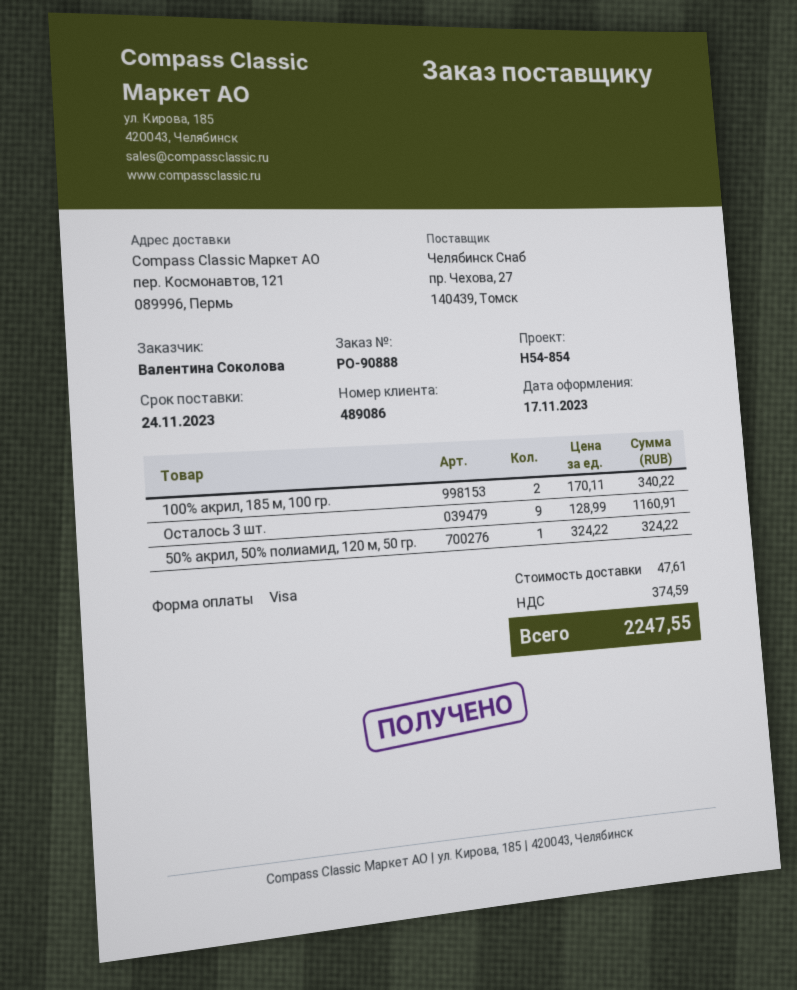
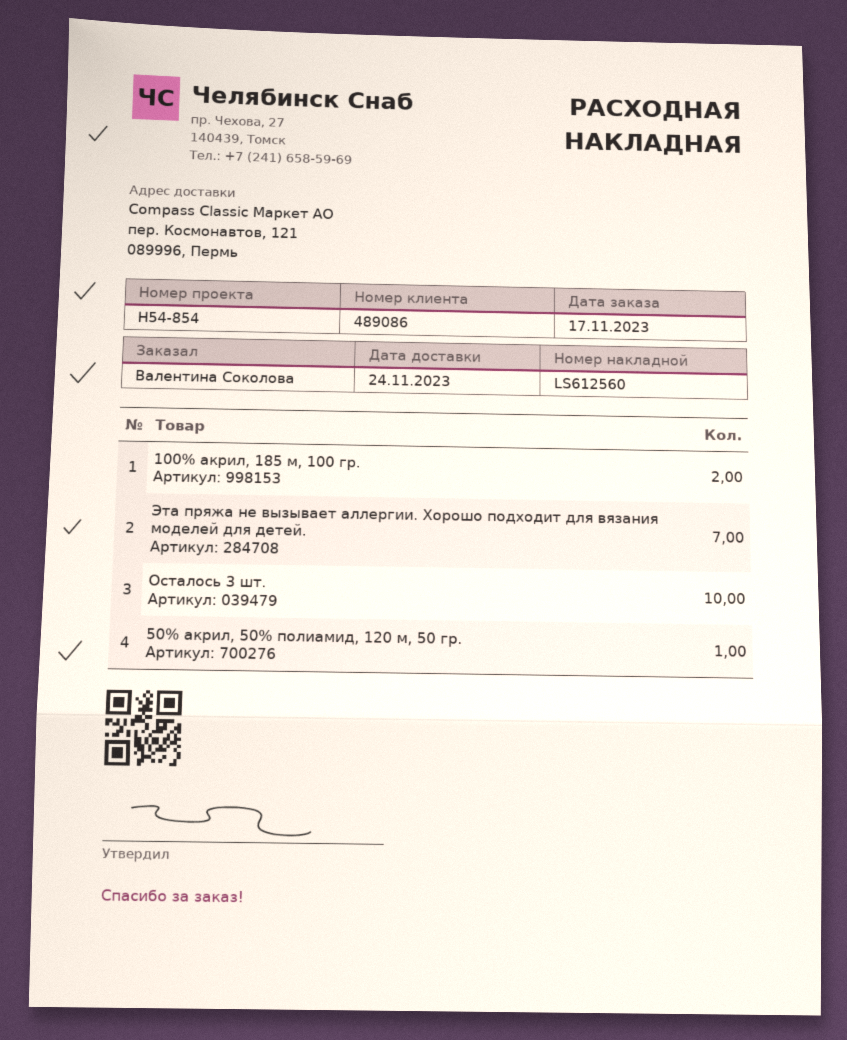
Осталось 3 шт.: 9 -> 10
Эта пряжа не вызывает аллергии. Хорошо подходит для вязания моделей для детей.: none -> 7

